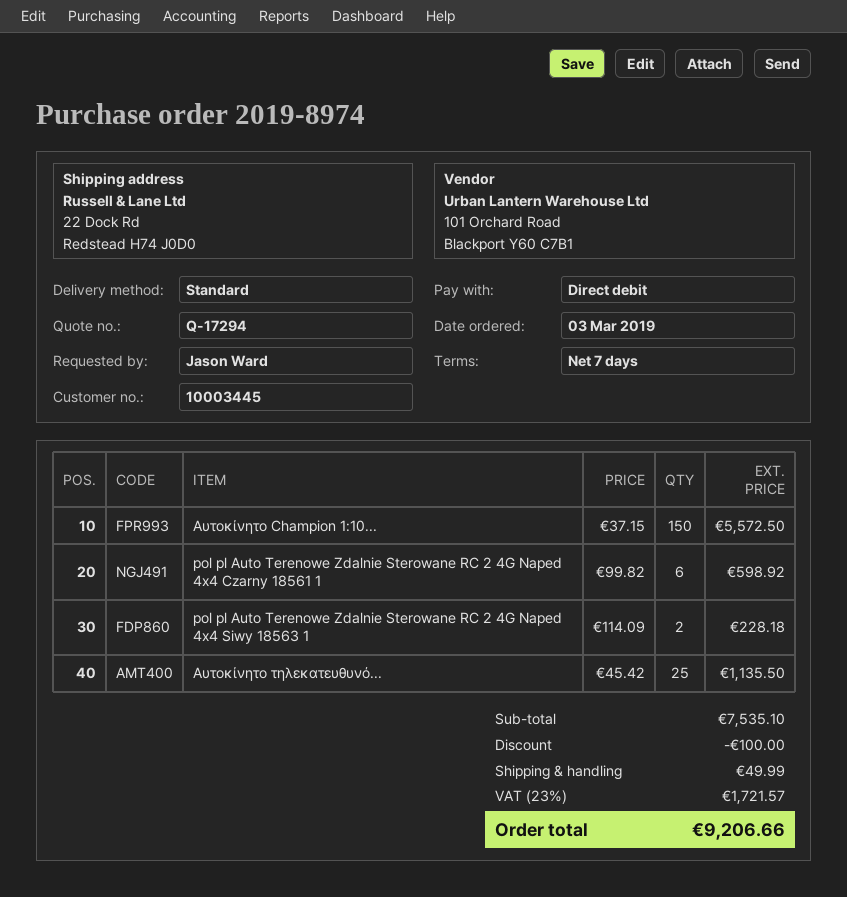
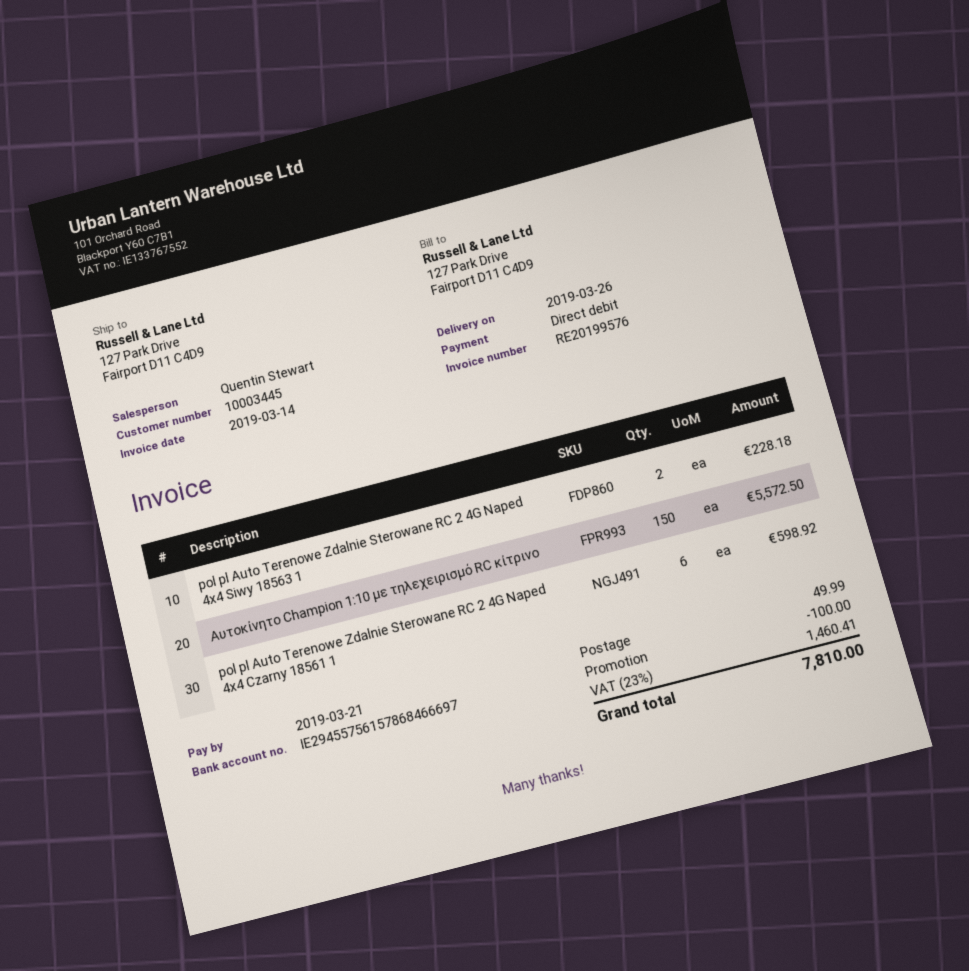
ship to: 22 Dock Rd, Redstead H74 J0D0 -> 127 Park Drive, Fairport D11 C4D9
Αυτοκίνητο τηλεκατευθυνό...: 25 for 1135.50 -> none
tax: 23% = 1721.57 -> 23% = 1460.41
total: 9206.66 -> 7810.00

